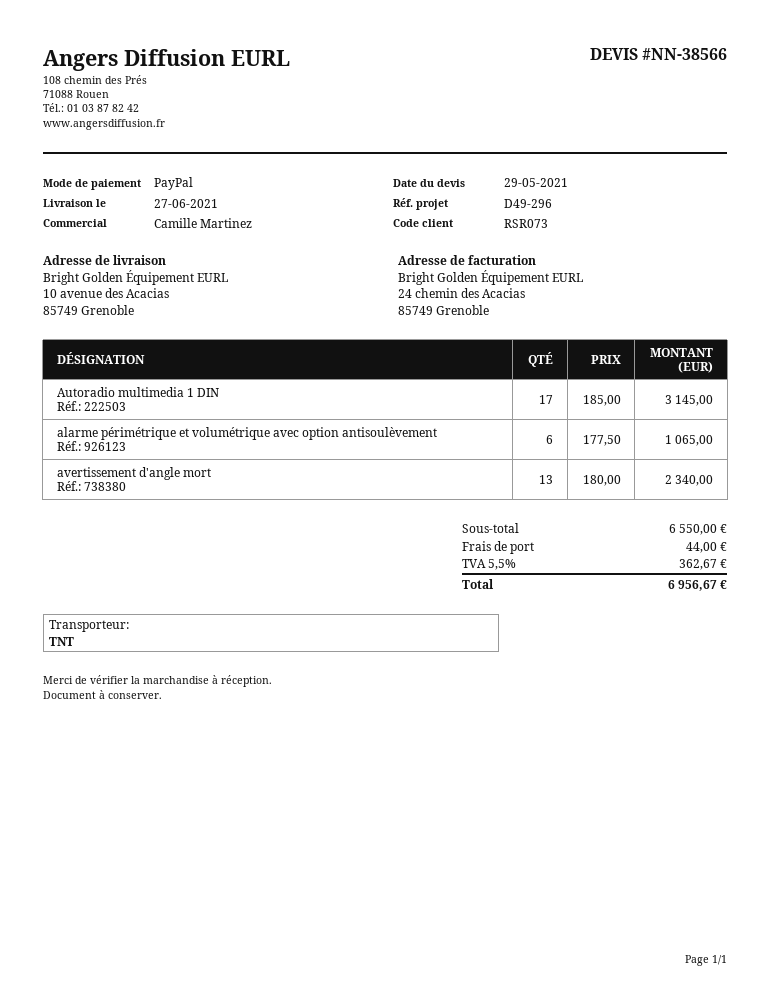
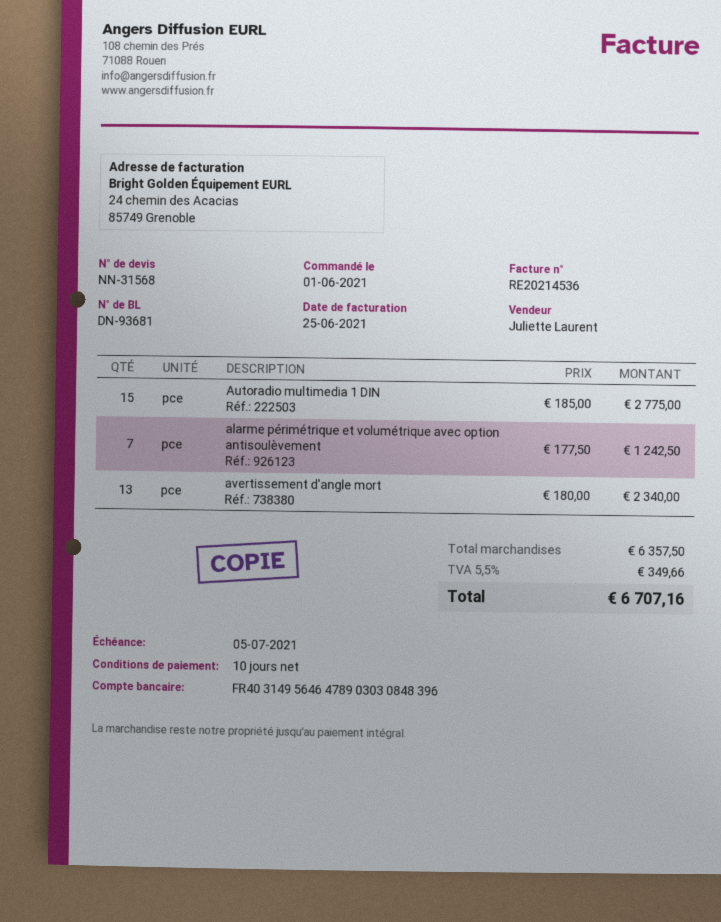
quote number: NN-38566 -> NN-31568
sales rep: Camille Martinez -> Juliette Laurent
Autoradio multimedia 1 DIN: 17 x 185.00 = 3145.00 -> 15 x 185.00 = 2775.00
alarme périmétrique et volumétrique avec option antisoulèvement: 6 x 177.50 = 1065.00 -> 7 x 177.50 = 1242.50
subtotal: 6550.00 -> 6357.50
shipping: 44.00 -> none
tax: 5.5% = 362.67 -> 5.5% = 349.66
total: 6956.67 -> 6707.16

